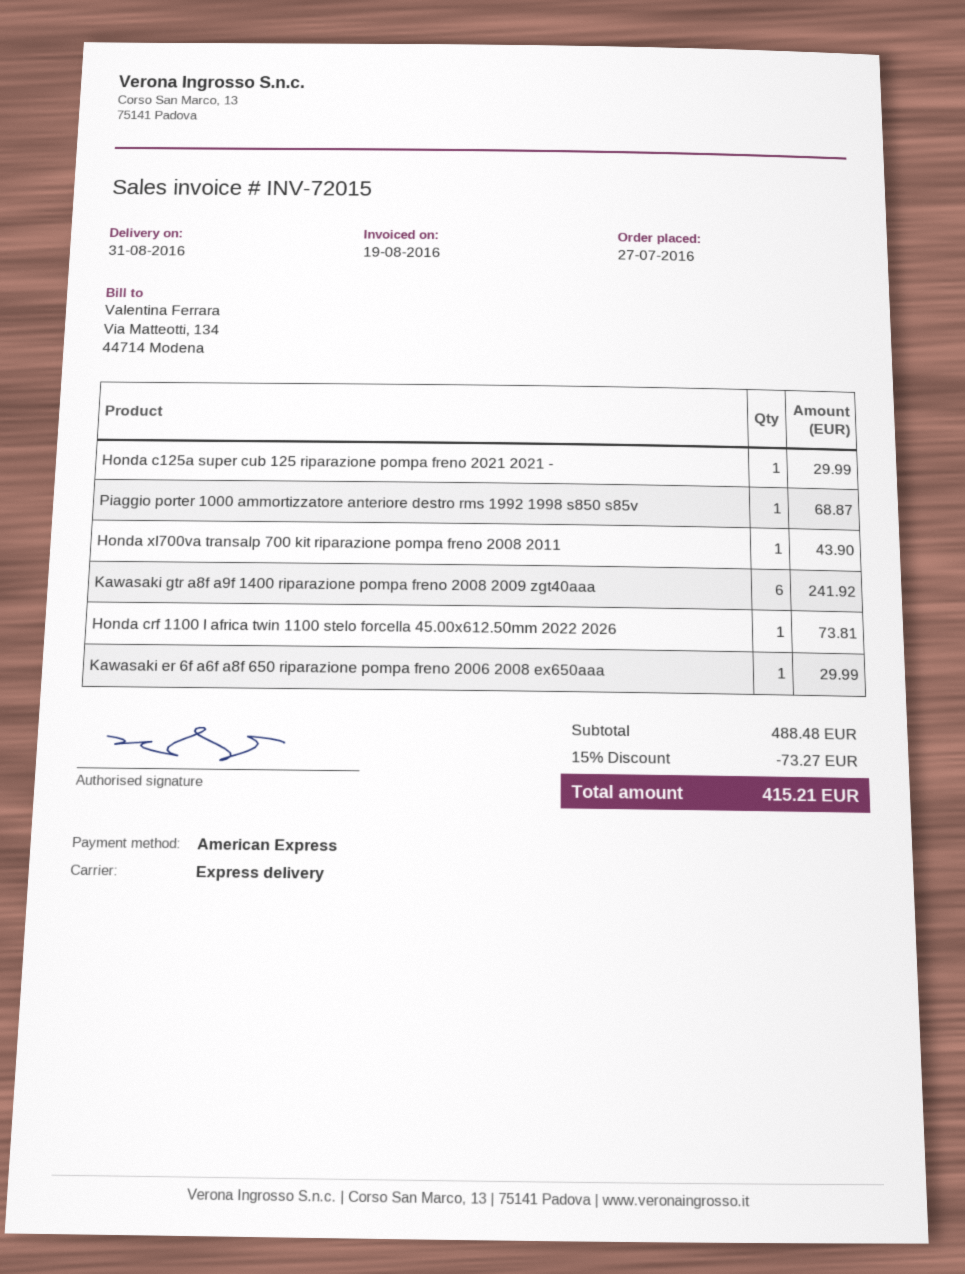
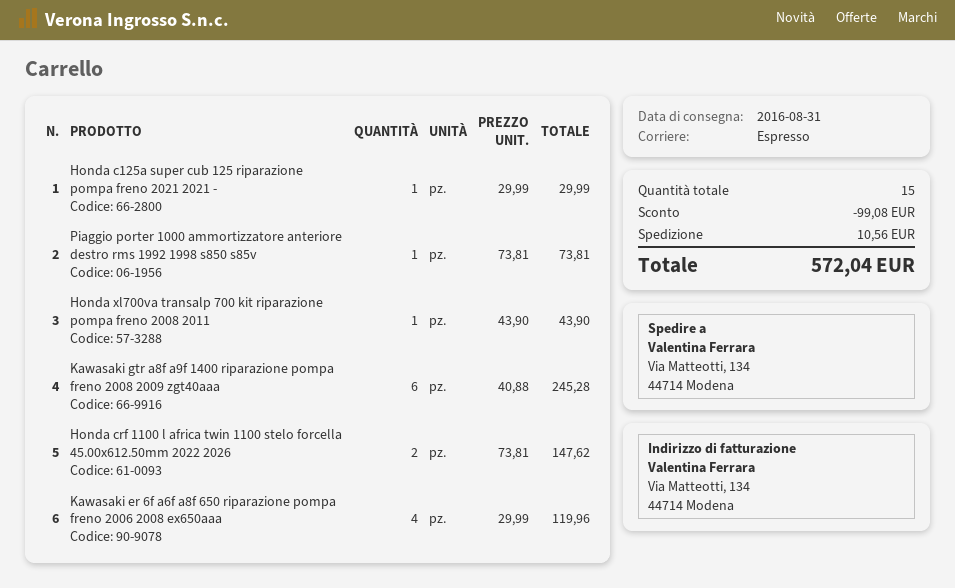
Piaggio porter 1000 ammortizzatore anteriore destro rms 1992 1998 s850 s85v: 1 for 68.87 -> 1 for 73.81
Kawasaki gtr a8f a9f 1400 riparazione pompa freno 2008 2009 zgt40aaa: 6 for 241.92 -> 6 for 245.28
Honda crf 1100 l africa twin 1100 stelo forcella 45.00x612.50mm 2022 2026: 1 for 73.81 -> 2 for 147.62
Kawasaki er 6f a6f a8f 650 riparazione pompa freno 2006 2008 ex650aaa: 1 for 29.99 -> 4 for 119.96
discount: 73.27 -> 99.08
shipping: none -> 10.56
total: 415.21 -> 572.04

